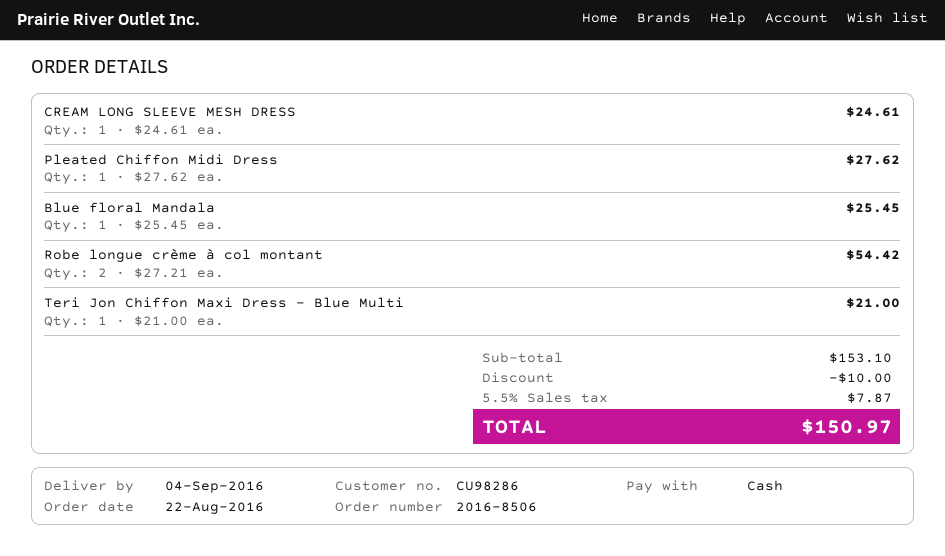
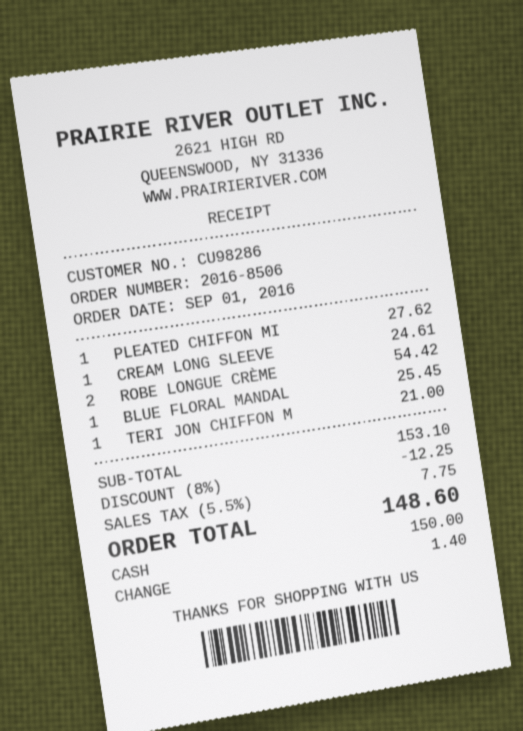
order date: 2016-08-22 -> 2016-09-01
discount: 10.00 -> 12.25
tax: 5.5% = 7.87 -> 5.5% = 7.75
total: 150.97 -> 148.60

